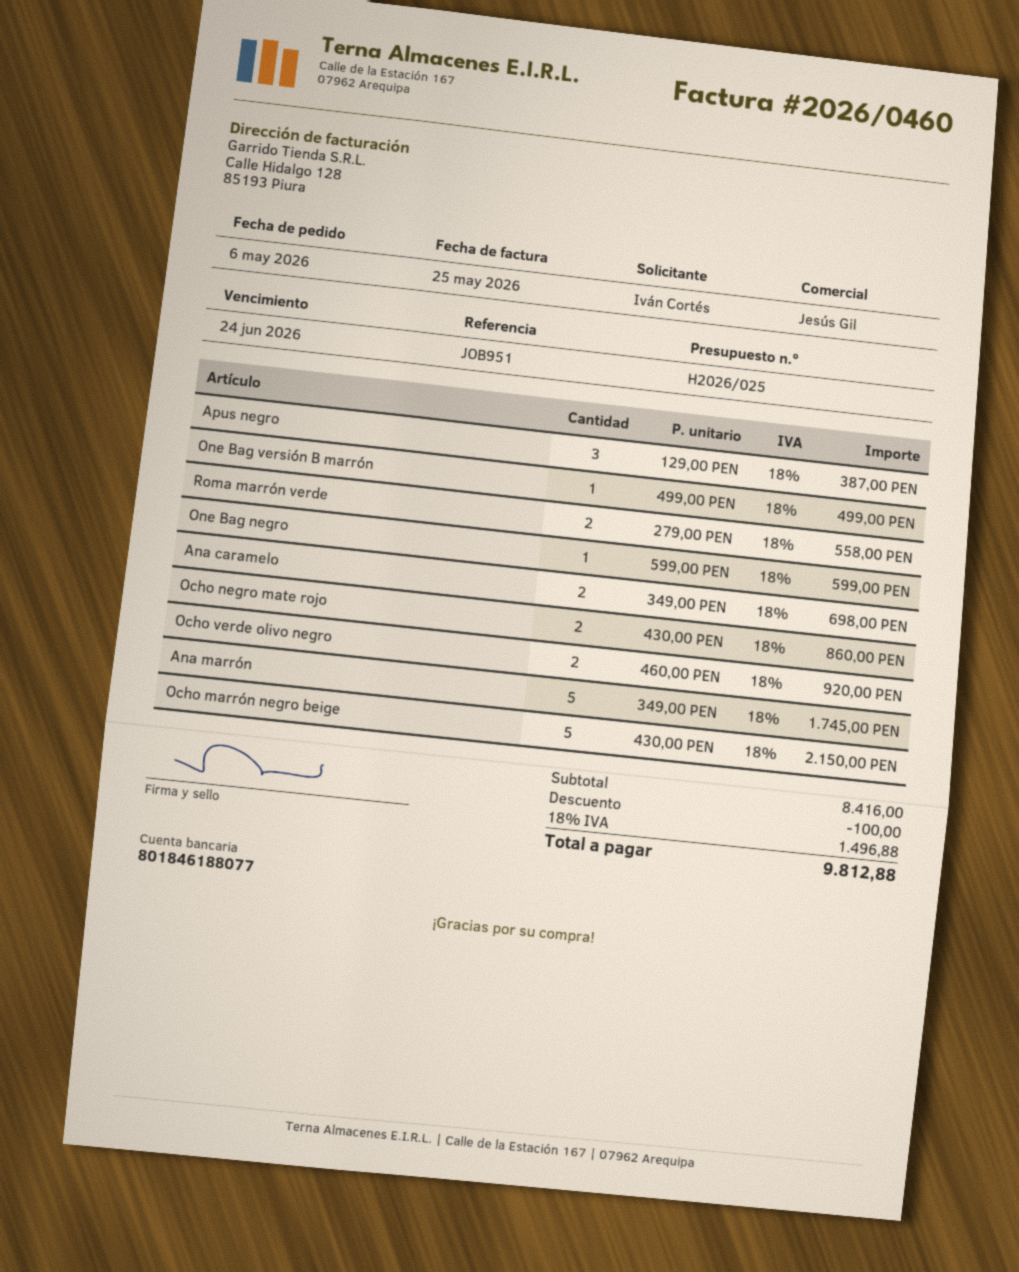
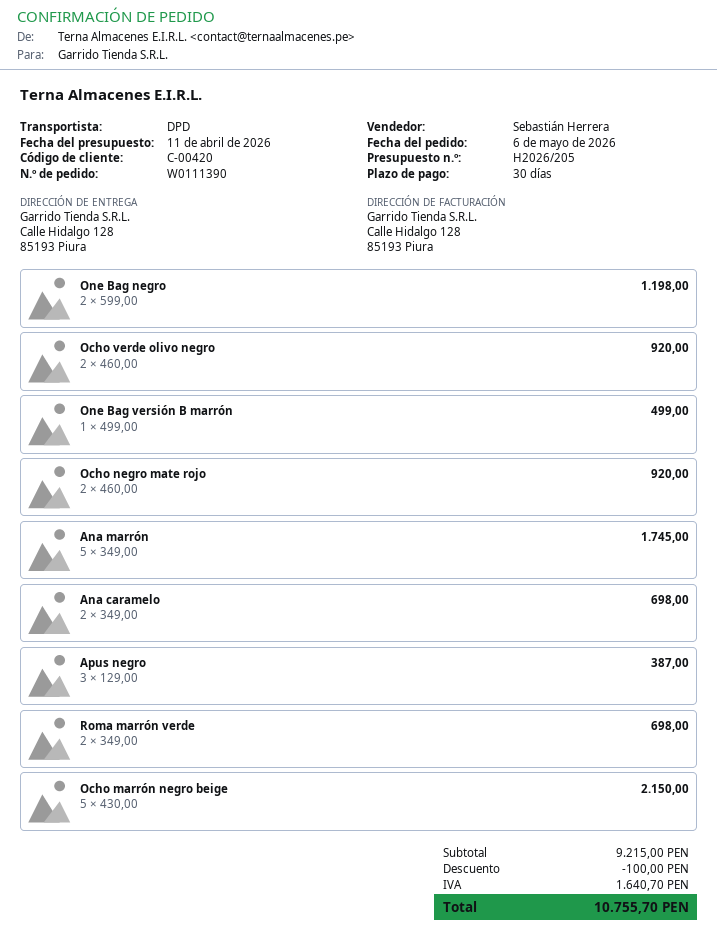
quote number: H2026/025 -> H2026/205
sales rep: Jesús Gil -> Sebastián Herrera
Roma marrón verde: 2 x 279.00 = 558.00 -> 2 x 349.00 = 698.00
One Bag negro: 1 x 599.00 = 599.00 -> 2 x 599.00 = 1198.00
Ocho negro mate rojo: 2 x 430.00 = 860.00 -> 2 x 460.00 = 920.00
subtotal: 8416.00 -> 9215.00
tax: 1496.88 -> 1640.70
total: 9812.88 -> 10755.70

